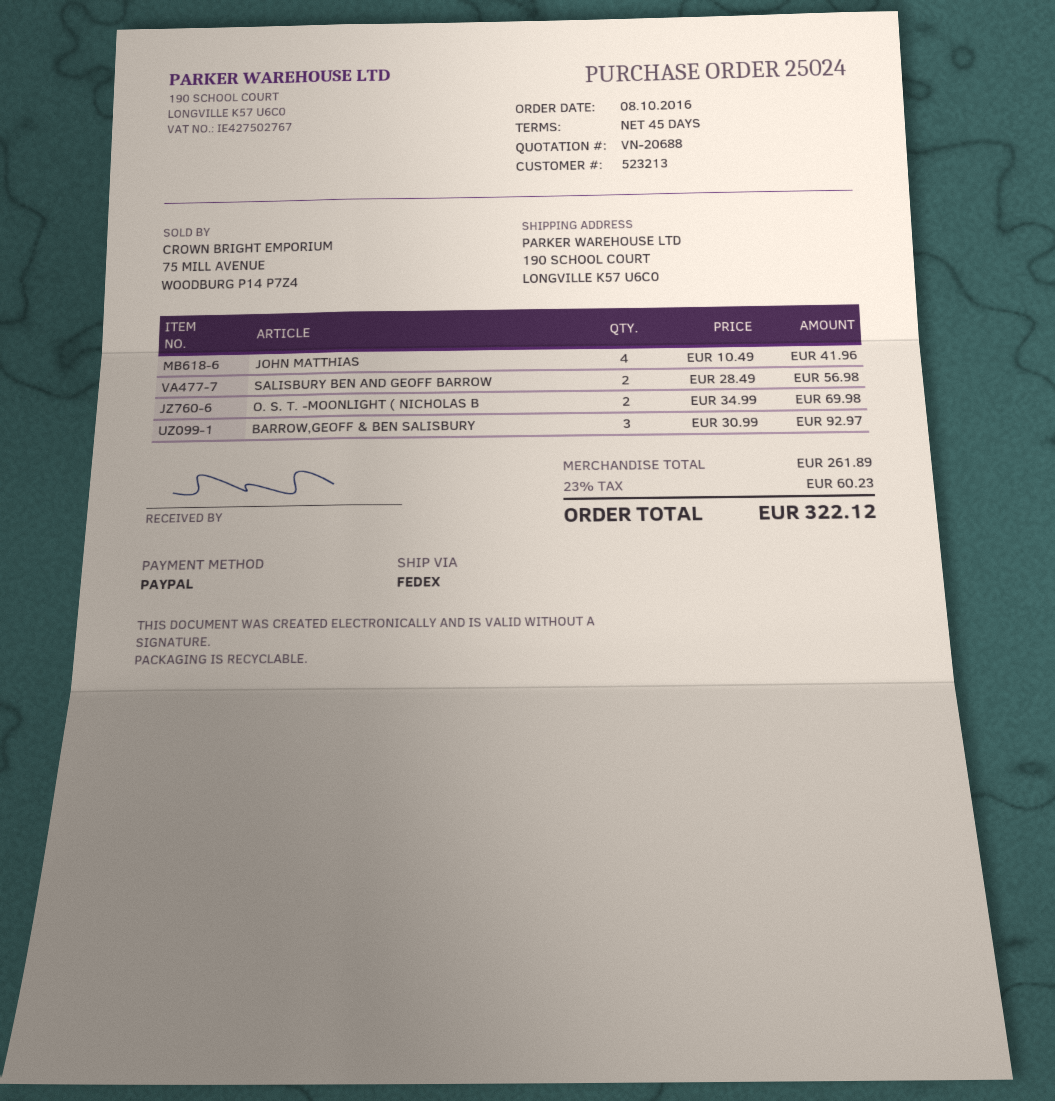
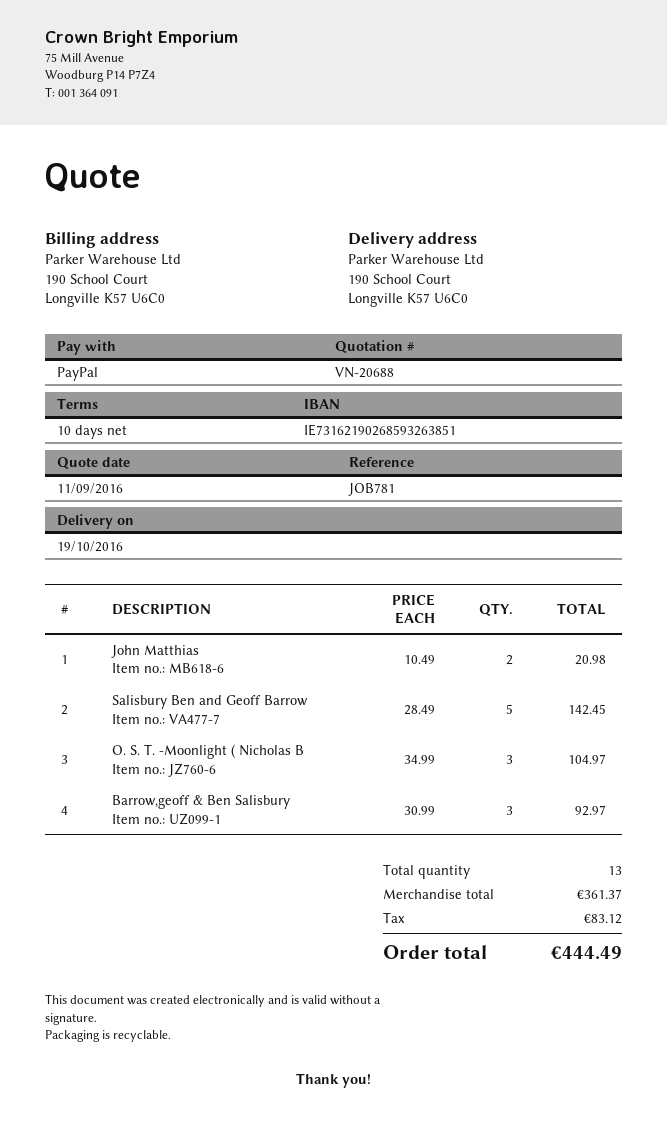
payment terms: 45 days -> 10 days
JOHN MATTHIAS: 4 x 10.49 = 41.96 -> 2 x 10.49 = 20.98
SALISBURY BEN AND GEOFF BARROW: 2 x 28.49 = 56.98 -> 5 x 28.49 = 142.45
O. S. T. -MOONLIGHT ( NICHOLAS B: 2 x 34.99 = 69.98 -> 3 x 34.99 = 104.97
subtotal: 261.89 -> 361.37
tax: 60.23 -> 83.12
total: 322.12 -> 444.49

